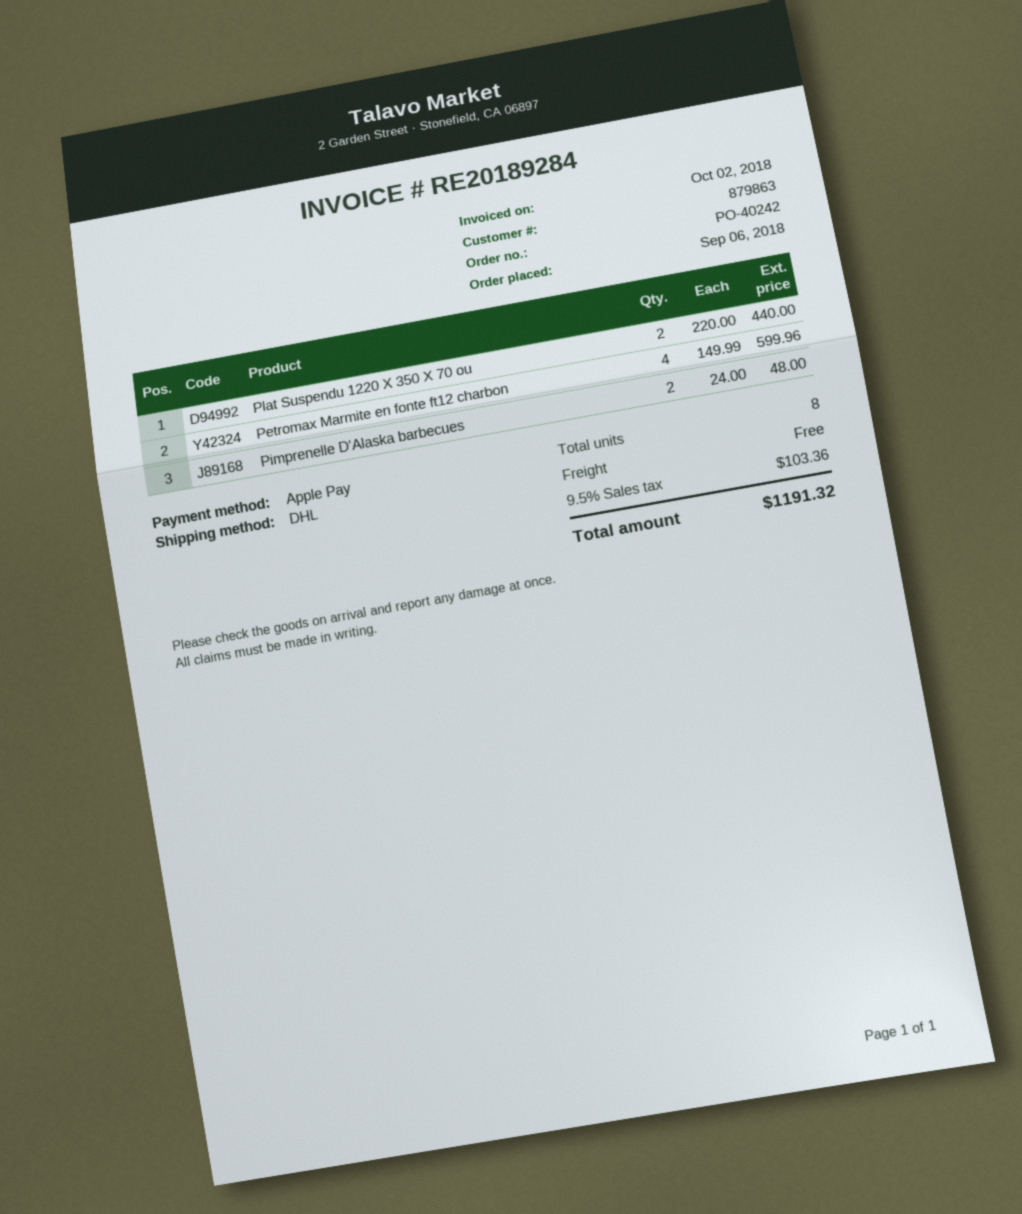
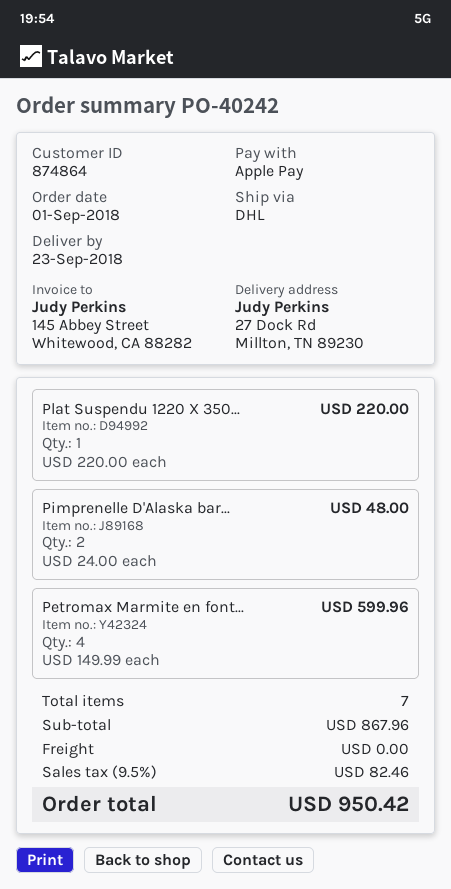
order date: 2018-09-06 -> 2018-09-01
customer number: 879863 -> 874864
Plat Suspendu 1220 X 350 X 70 ou: 2 x 220.00 = 440.00 -> 1 x 220.00 = 220.00
total quantity: 8 -> 7
tax: 9.5% = 103.36 -> 9.5% = 82.46
total: 1191.32 -> 950.42

